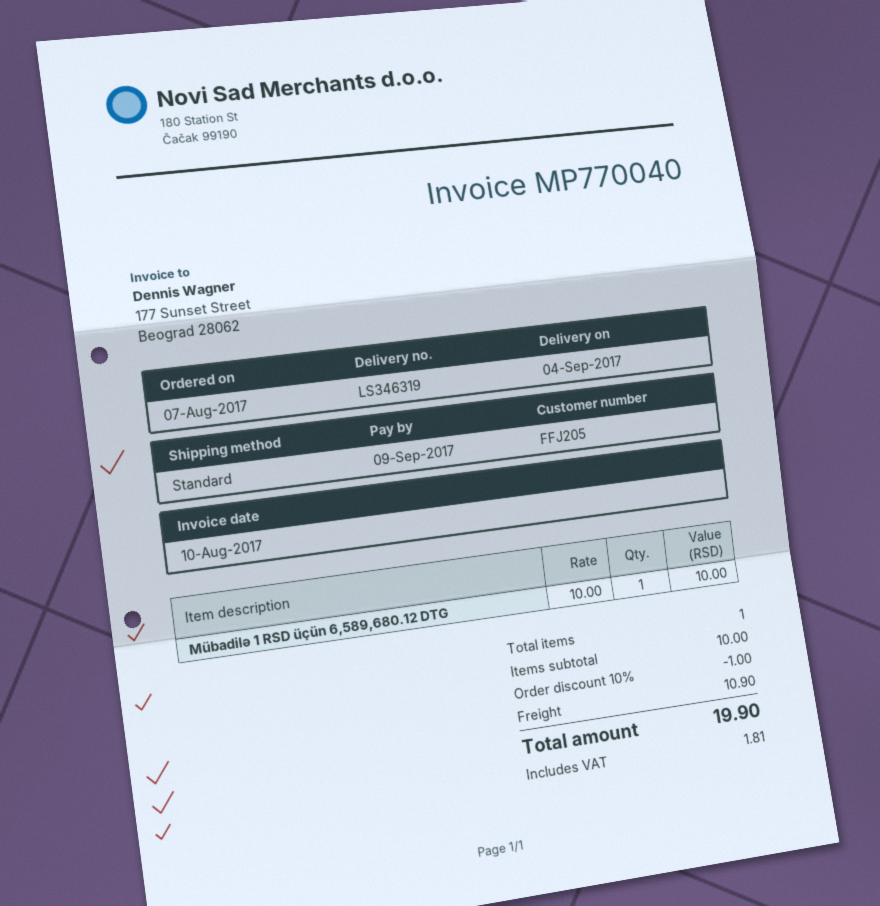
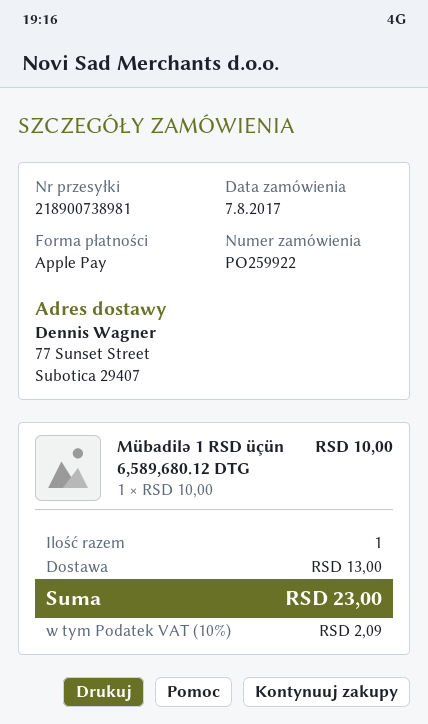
discount: 10% = 1.00 -> none
shipping: 10.90 -> 13.00
tax: 1.81 -> 2.09
total: 19.90 -> 23.00

